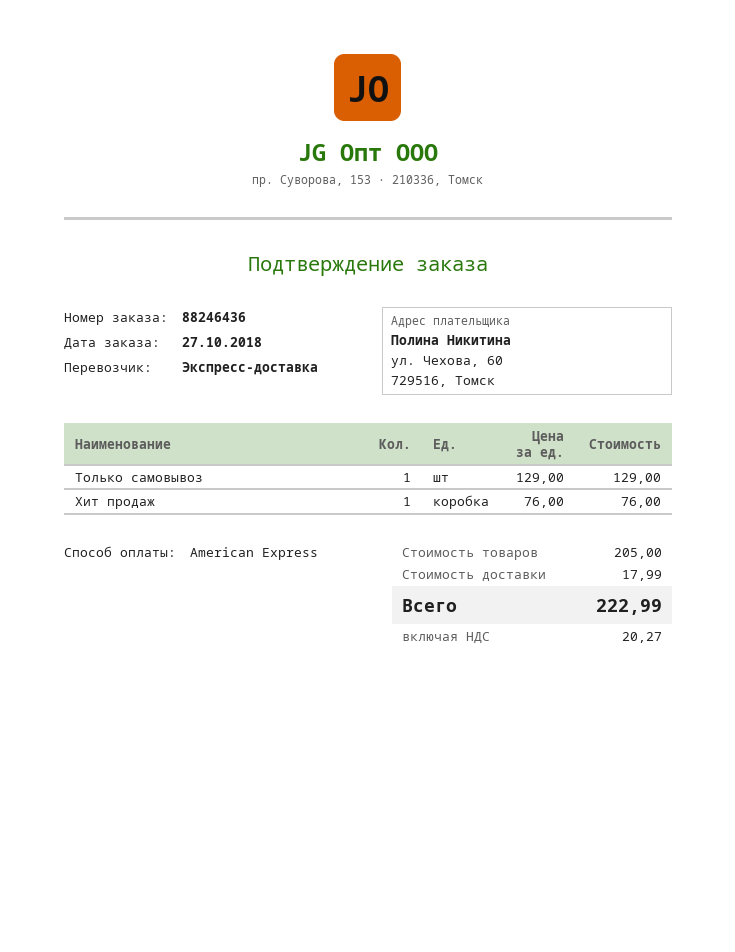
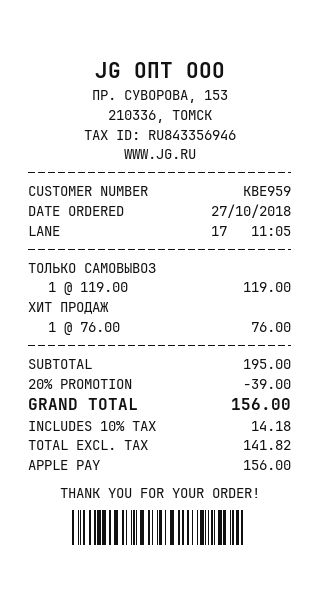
payment method: American Express -> Apple Pay
Только самовывоз: 1 x 129.00 = 129.00 -> 1 x 119.00 = 119.00
subtotal: 205.00 -> 195.00
discount: none -> 20% = 39.00
shipping: 17.99 -> none
tax: 20.27 -> 14.18
total: 222.99 -> 156.00

